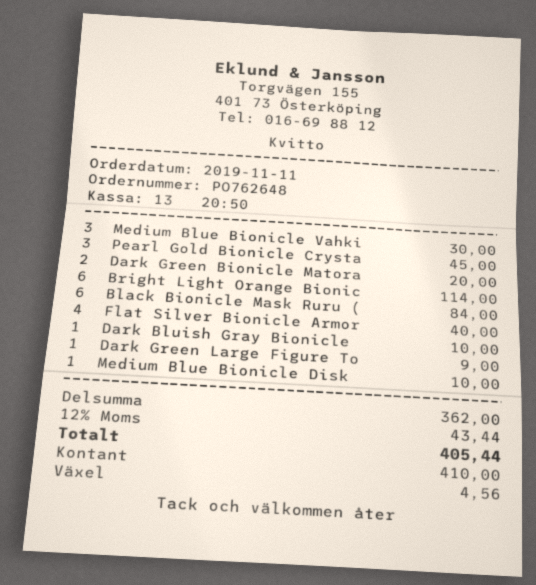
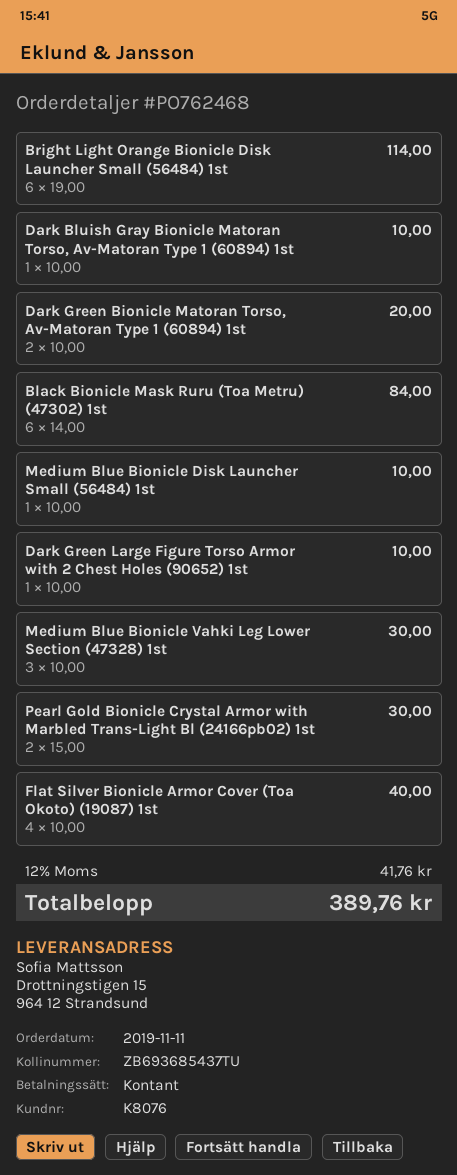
order number: PO762648 -> PO762468
Pearl Gold Bionicle Crysta: 3 for 45.00 -> 2 for 30.00
Dark Green Large Figure To: 1 for 9.00 -> 1 for 10.00
tax: 12% = 43.44 -> 12% = 41.76
total: 405.44 -> 389.76

